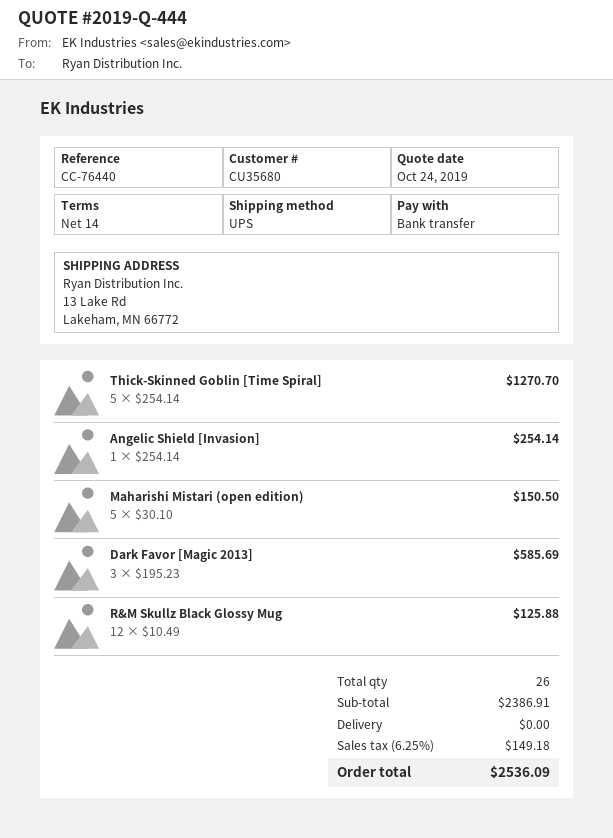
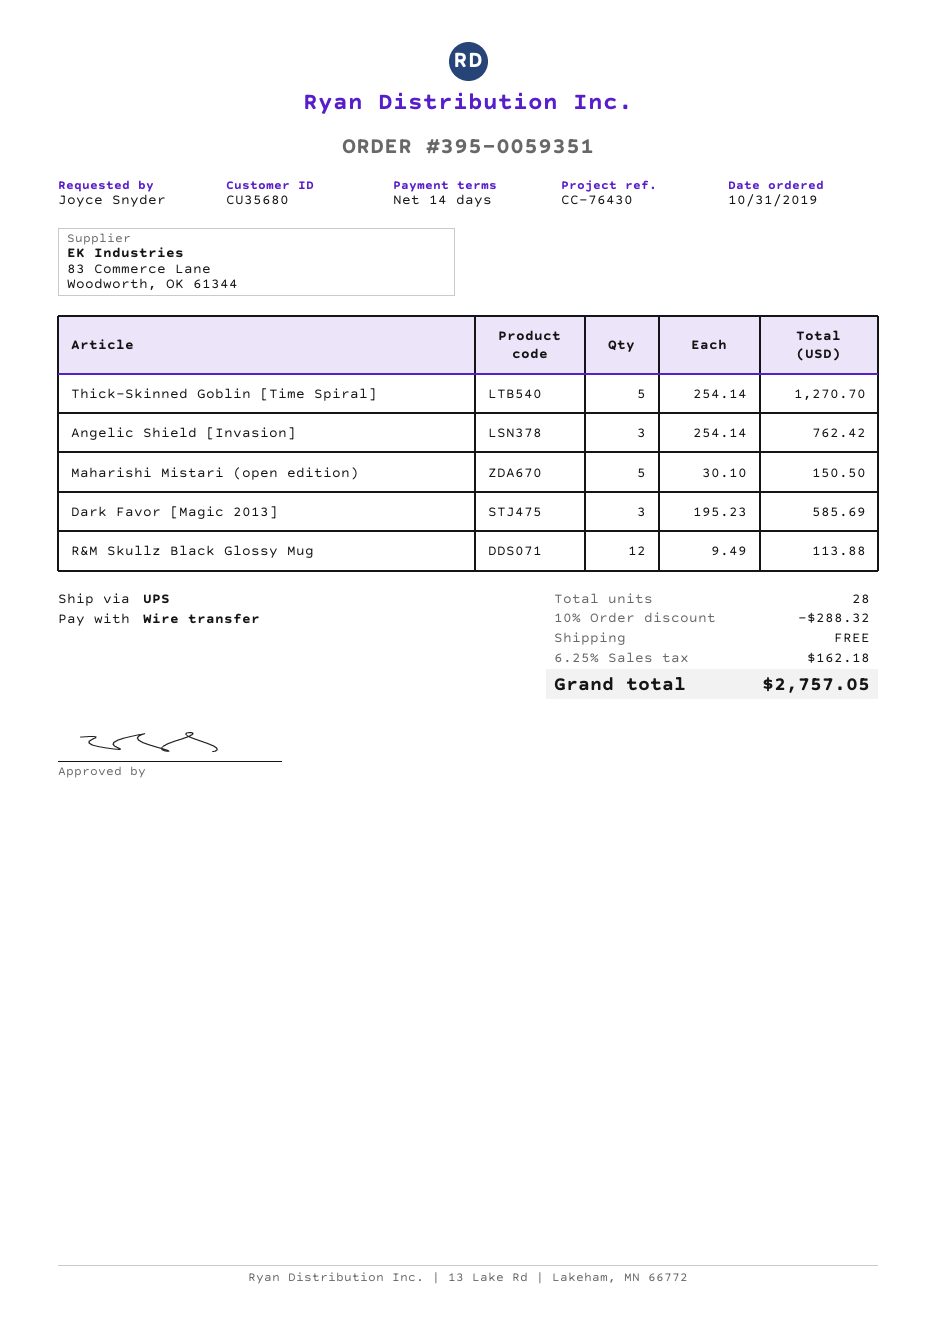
reference: CC-76440 -> CC-76430
Angelic Shield [Invasion]: 1 x 254.14 = 254.14 -> 3 x 254.14 = 762.42
R&M Skullz Black Glossy Mug: 12 x 10.49 = 125.88 -> 12 x 9.49 = 113.88
total quantity: 26 -> 28
discount: none -> 10% = 288.32
tax: 6.25% = 149.18 -> 6.25% = 162.18
total: 2536.09 -> 2757.05

